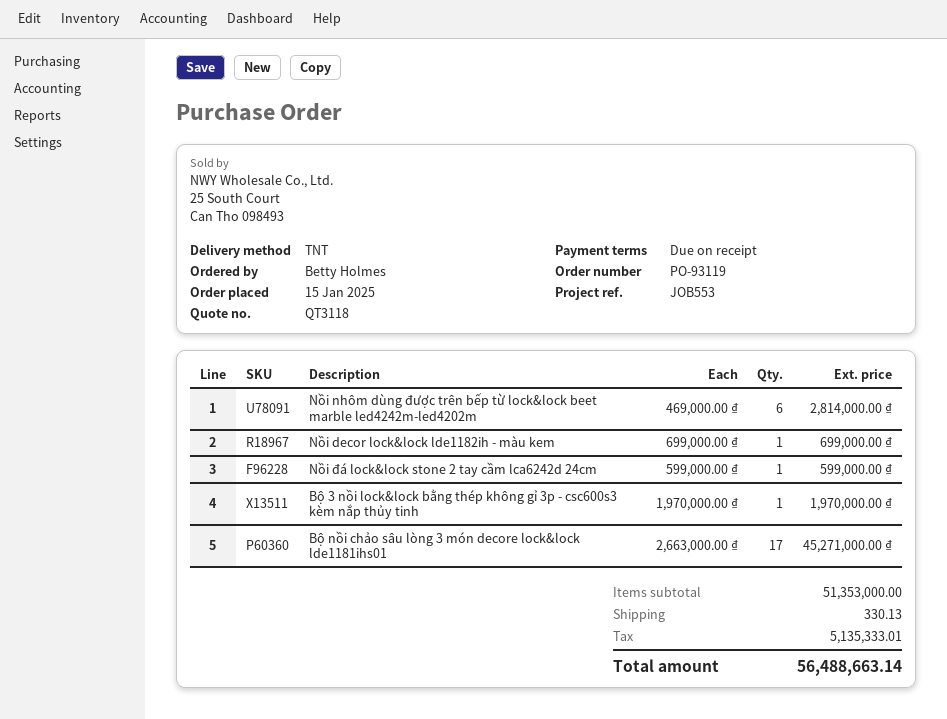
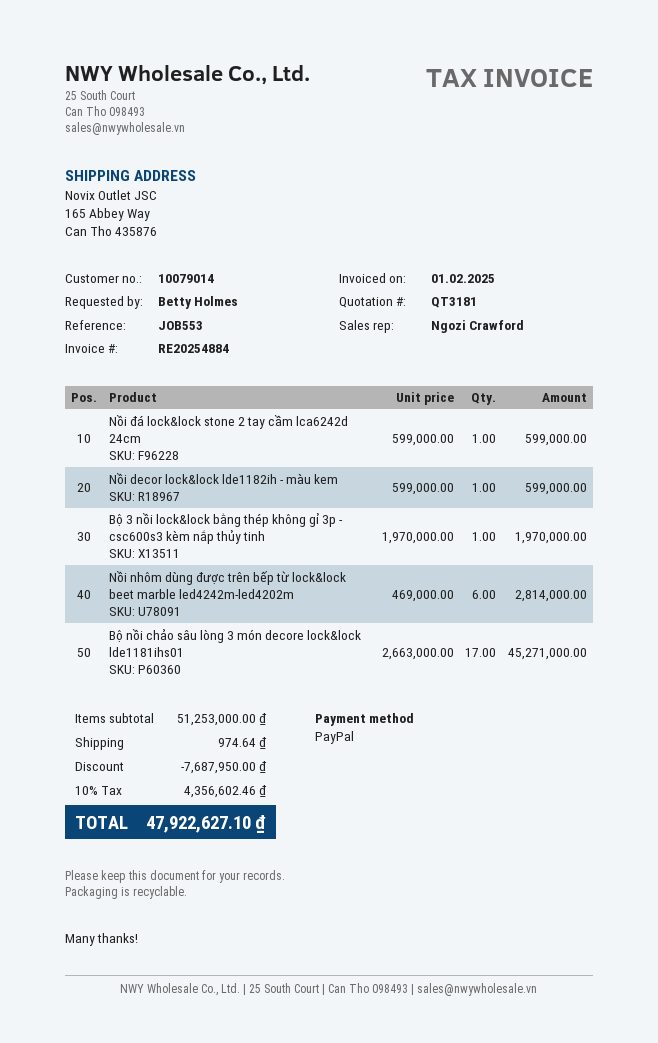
quote number: QT3118 -> QT3181
Nồi decor lock&lock lde1182ih - màu kem: 1 x 699000.00 = 699000.00 -> 1 x 599000.00 = 599000.00
subtotal: 51353000.00 -> 51253000.00
discount: none -> 7687950.00
shipping: 330.13 -> 974.64
tax: 5135333.01 -> 4356602.46
total: 56488663.14 -> 47922627.10

